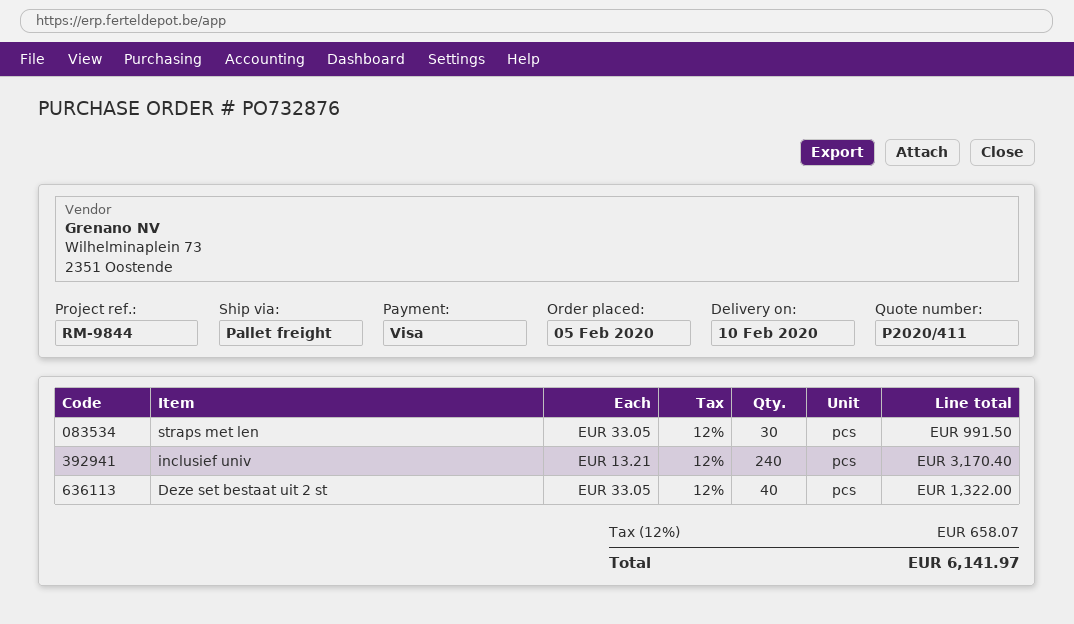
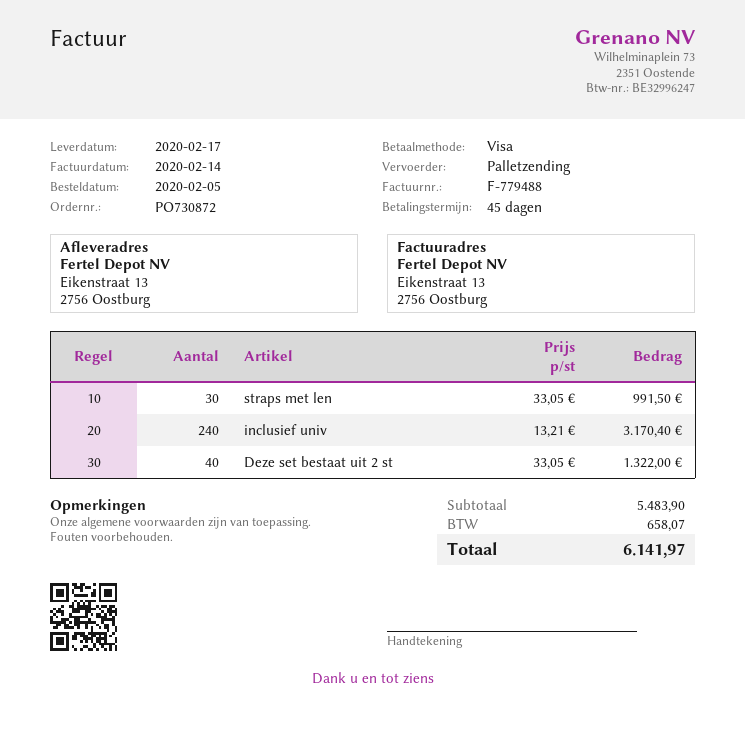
order number: PO732876 -> PO730872
delivery date: 2020-02-10 -> 2020-02-17

